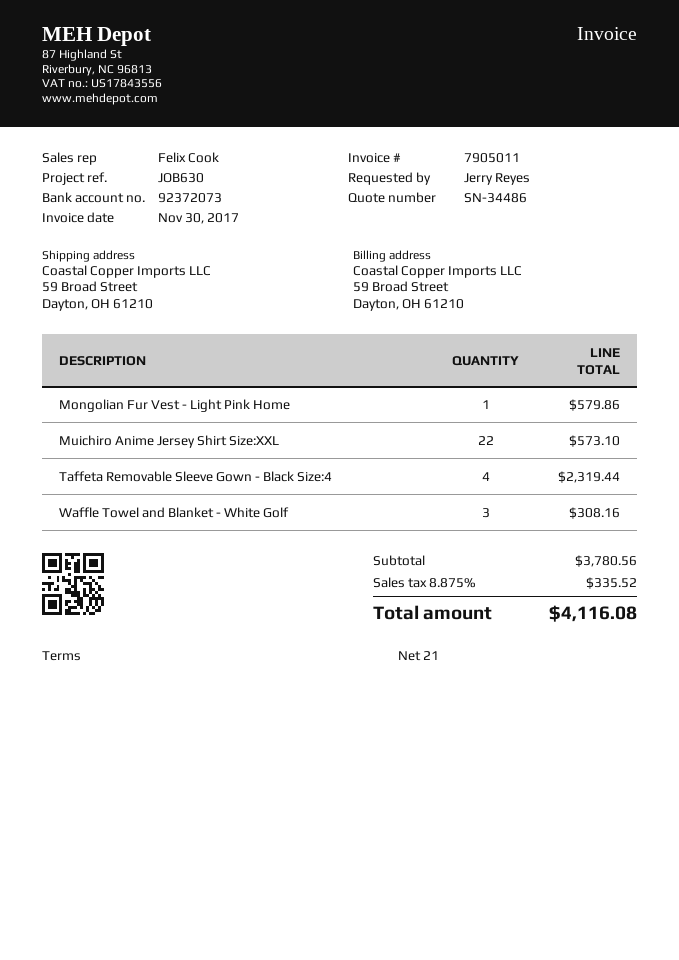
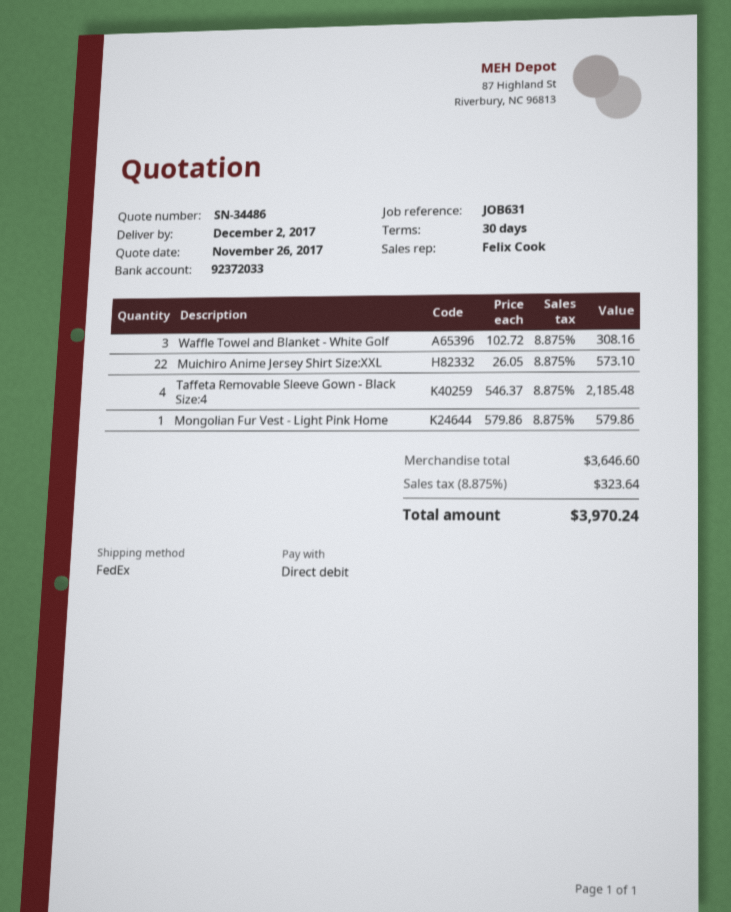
payment terms: 21 days -> 30 days
reference: JOB630 -> JOB631
bank account: 92372073 -> 92372033
Taffeta Removable Sleeve Gown - Black Size:4: 4 for 2319.44 -> 4 for 2185.48
subtotal: 3780.56 -> 3646.60
tax: 8.875% = 335.52 -> 8.875% = 323.64
total: 4116.08 -> 3970.24

